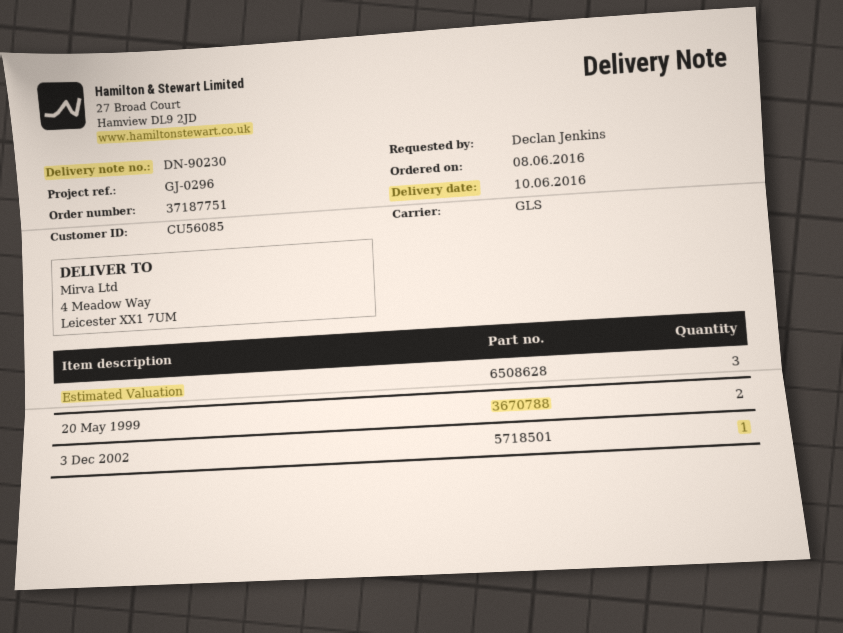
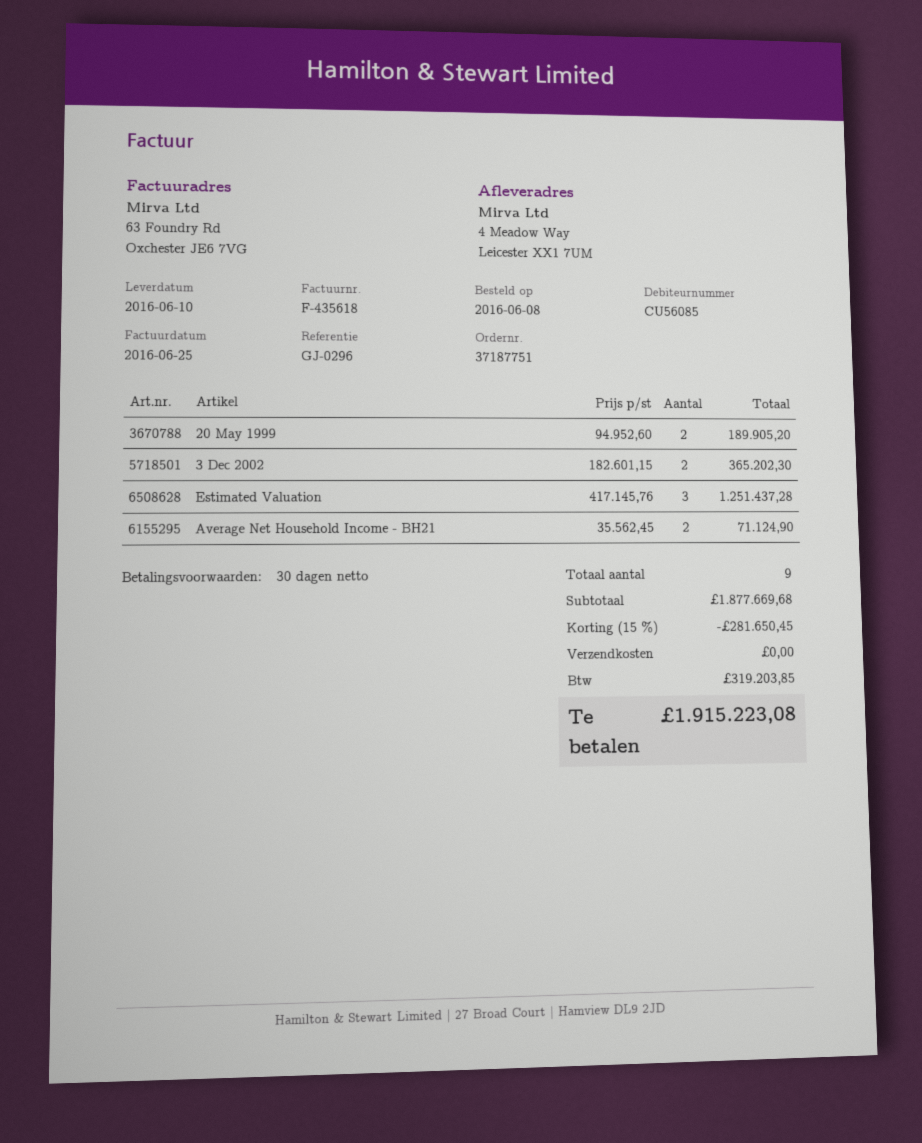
3 Dec 2002: 1 -> 2
Average Net Household Income - BH21: none -> 2

